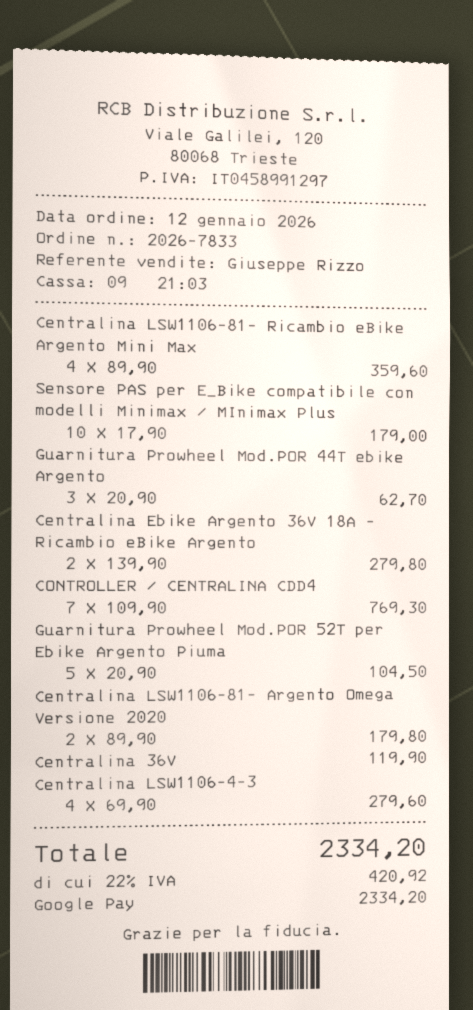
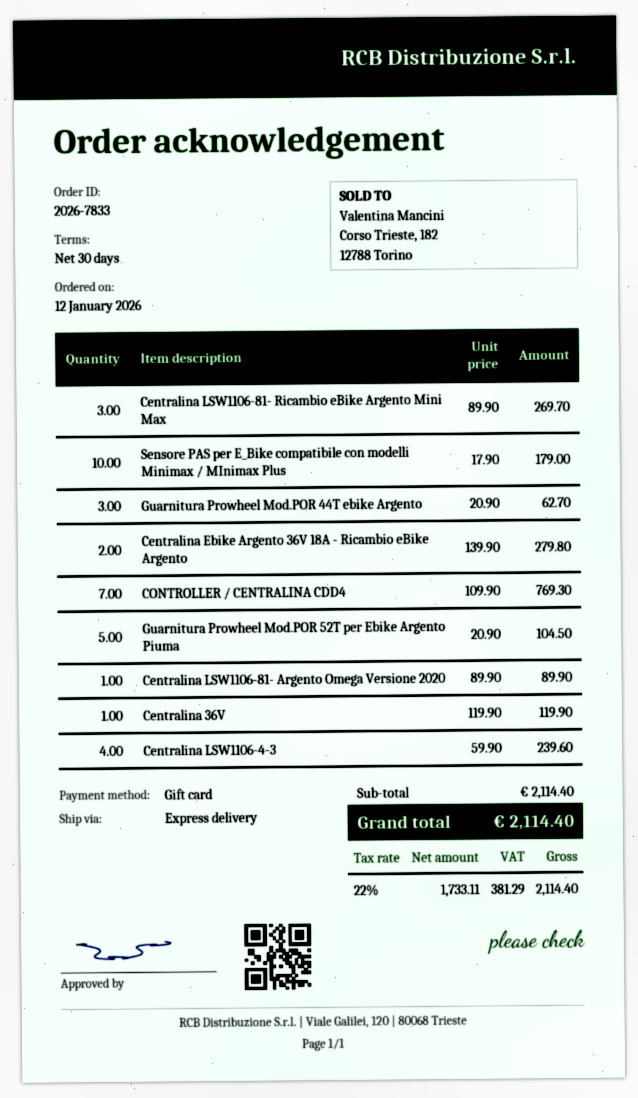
payment method: Google Pay -> gift card
Centralina LSW1106-81- Ricambio eBike Argento Mini Max: 4 x 89.90 = 359.60 -> 3 x 89.90 = 269.70
Centralina LSW1106-81- Argento Omega Versione 2020: 2 x 89.90 = 179.80 -> 1 x 89.90 = 89.90
Centralina LSW1106-4-3: 4 x 69.90 = 279.60 -> 4 x 59.90 = 239.60
tax: 22% = 420.92 -> 22% = 381.29
total: 2334.20 -> 2114.40

